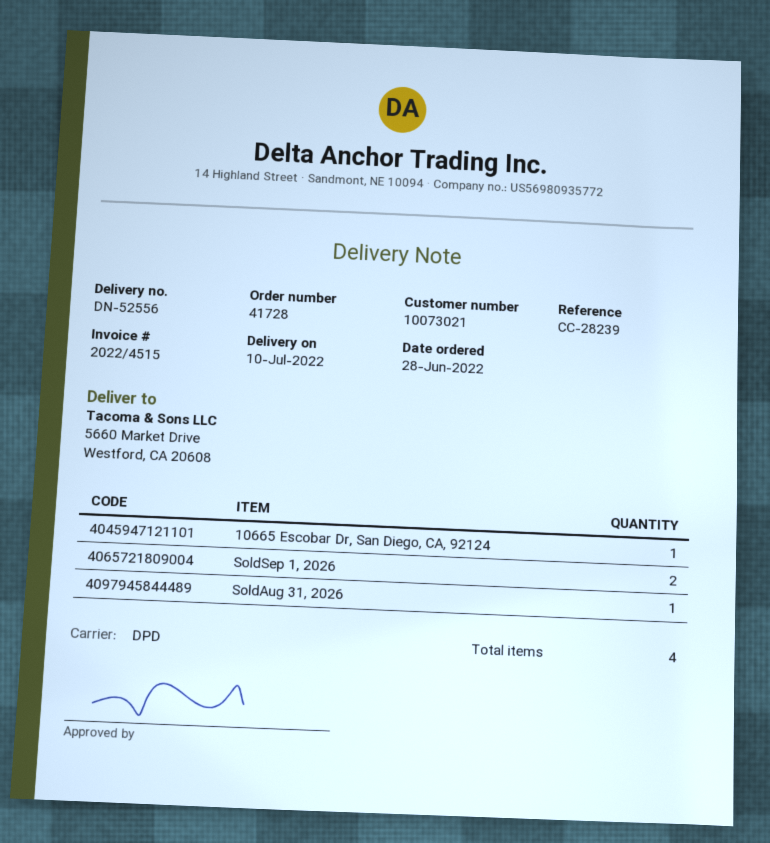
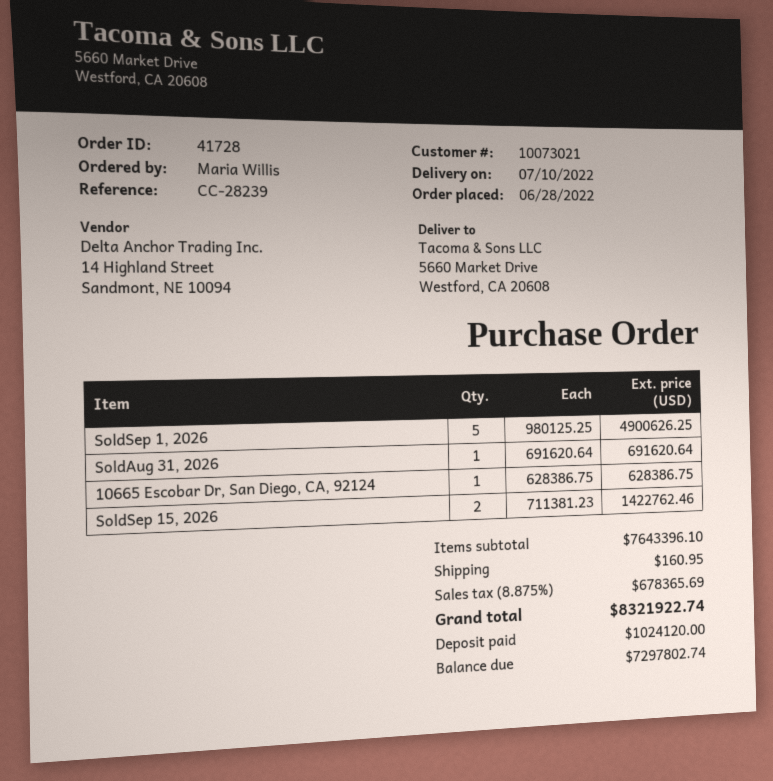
SoldSep 1, 2026: 2 -> 5
SoldSep 15, 2026: none -> 2

